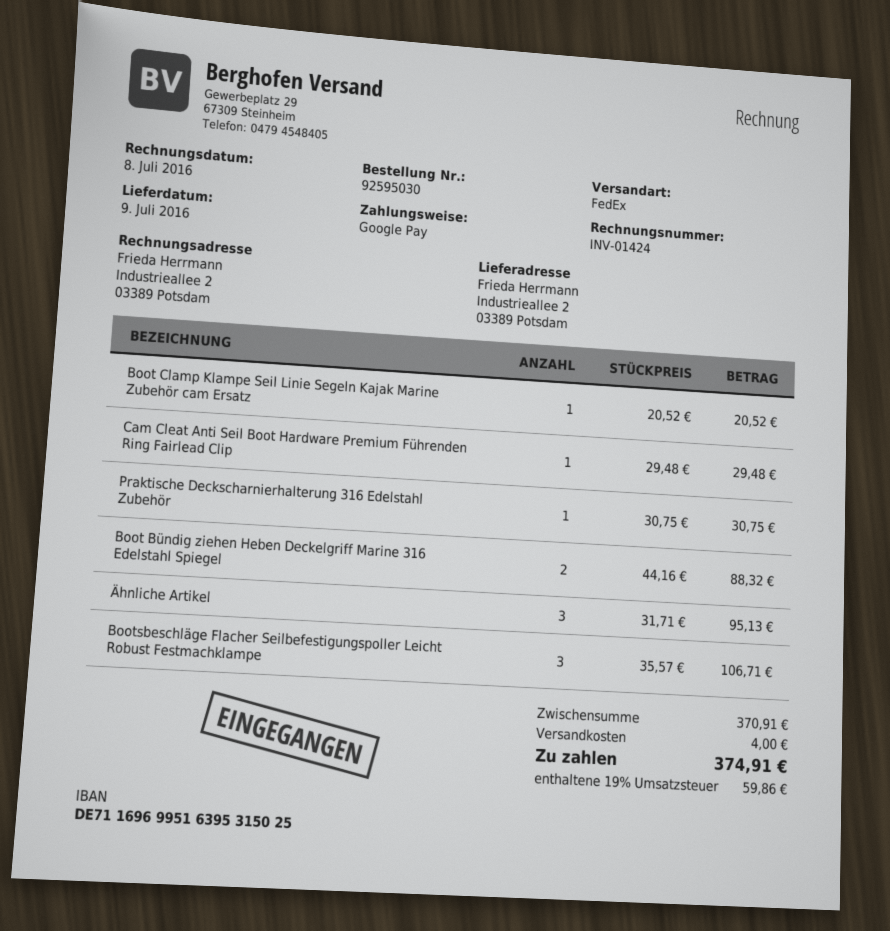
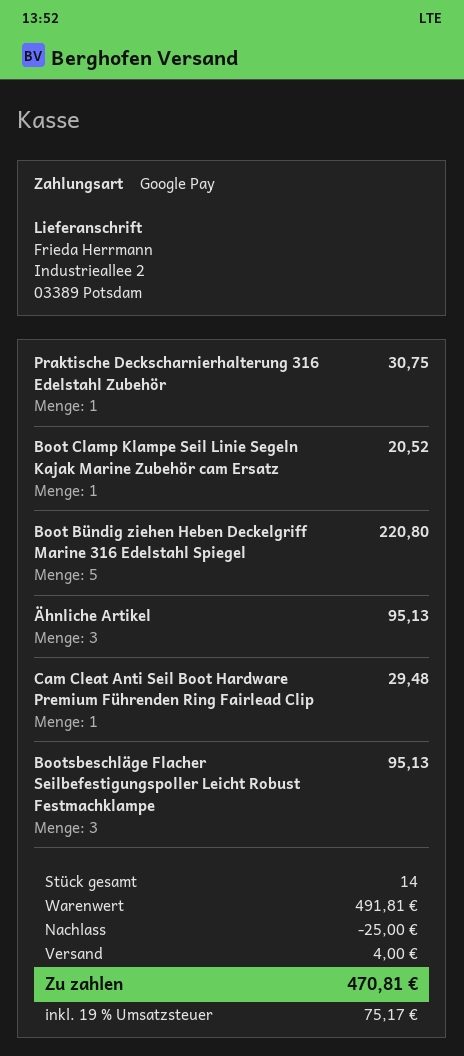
Boot Bündig ziehen Heben Deckelgriff Marine 316 Edelstahl Spiegel: 2 for 88.32 -> 5 for 220.80
Bootsbeschläge Flacher Seilbefestigungspoller Leicht Robust Festmachklampe: 3 for 106.71 -> 3 for 95.13
subtotal: 370.91 -> 491.81
discount: none -> 25.00
tax: 19% = 59.86 -> 19% = 75.17
total: 374.91 -> 470.81

